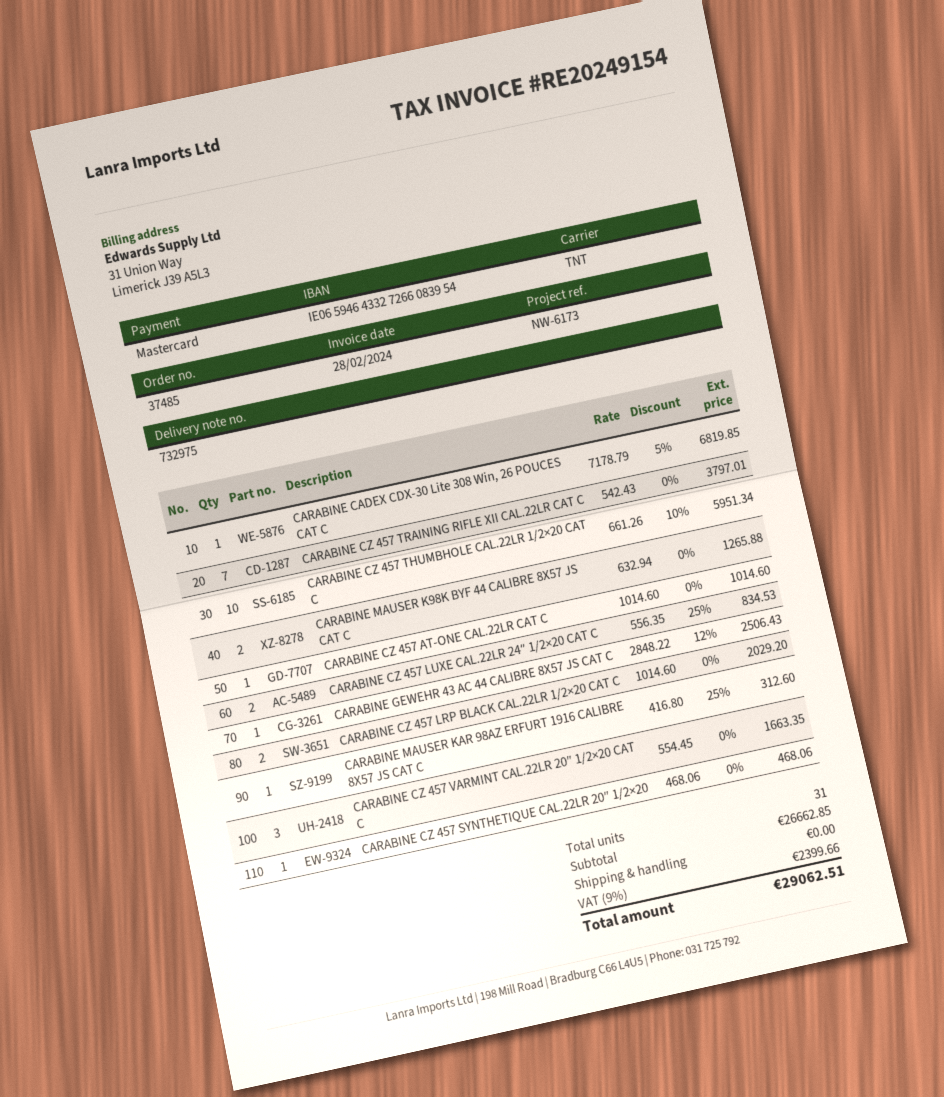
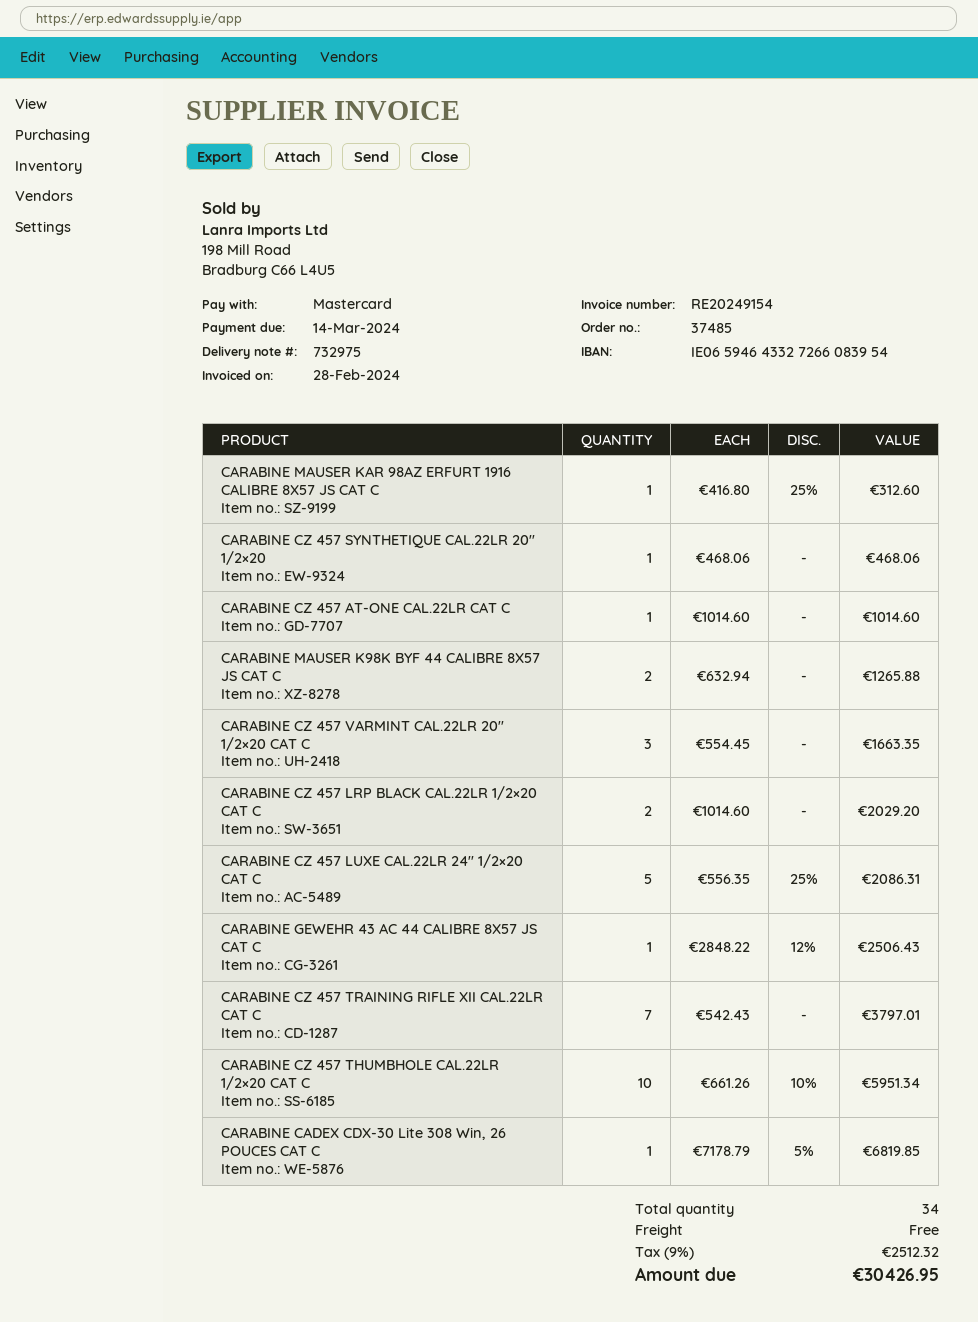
CARABINE CZ 457 LUXE CAL.22LR 24″ 1/2×20 CAT C: 2 x 556.35 - 25% = 834.53 -> 5 x 556.35 - 25% = 2086.31
total quantity: 31 -> 34
tax: 9% = 2399.66 -> 9% = 2512.32
total: 29062.51 -> 30426.95

